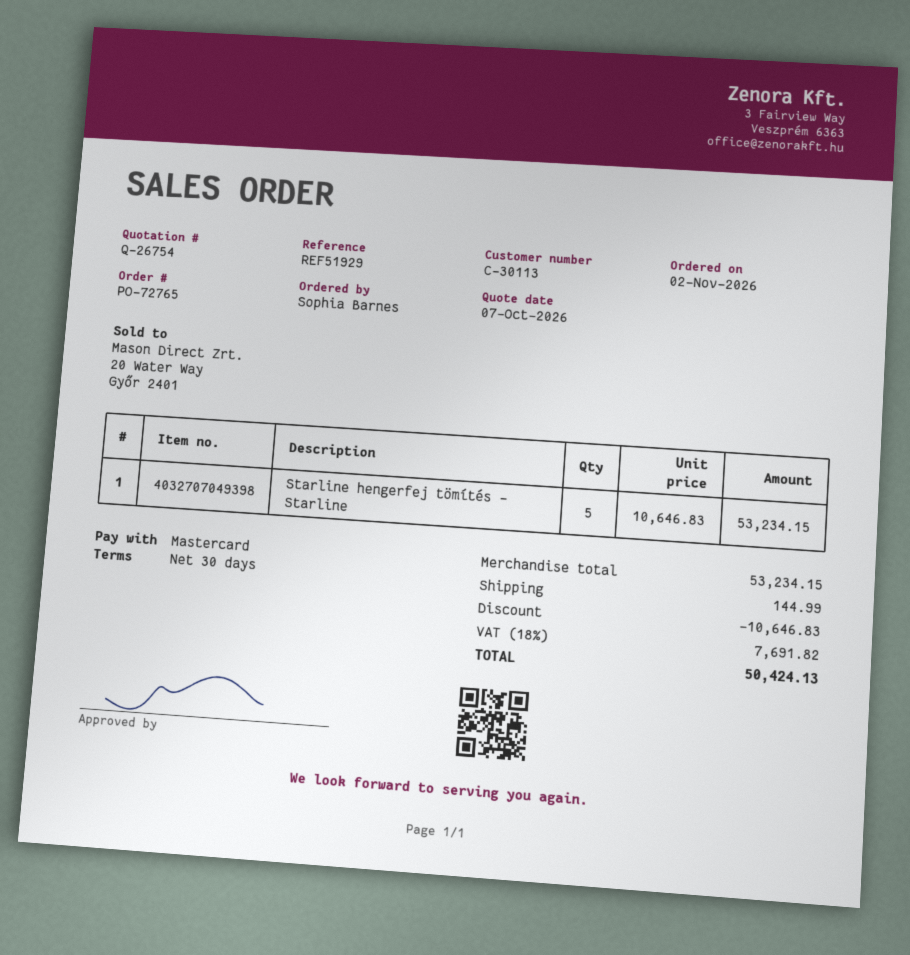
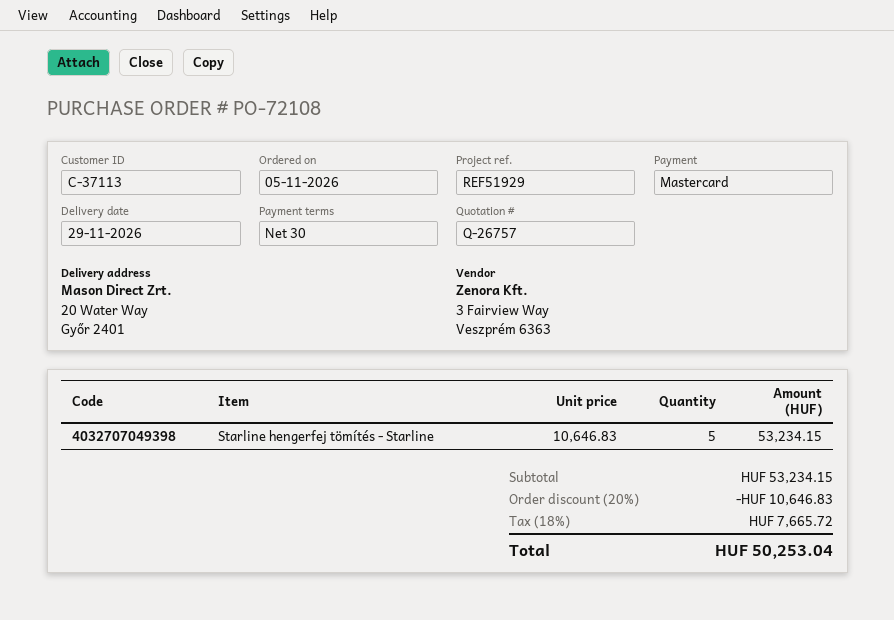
quote number: Q-26754 -> Q-26757
order number: PO-72765 -> PO-72108
order date: 2026-11-02 -> 2026-11-05
customer number: C-30113 -> C-37113
shipping: 144.99 -> none
tax: 18% = 7691.82 -> 18% = 7665.72
total: 50424.13 -> 50253.04

